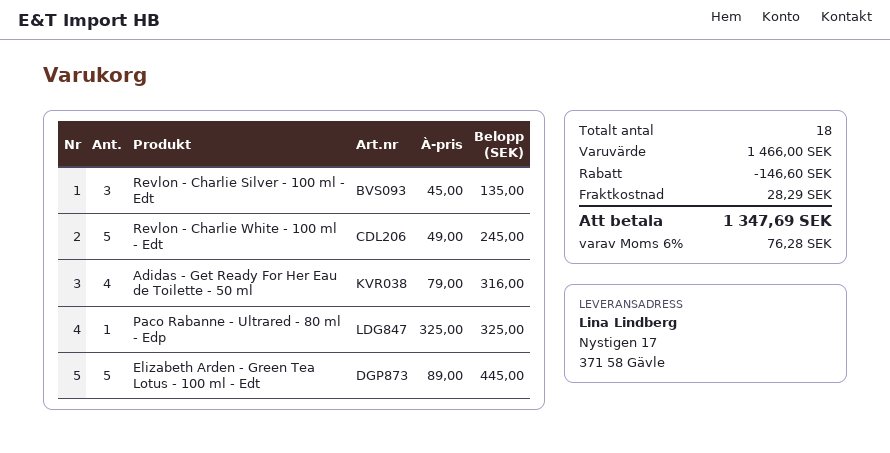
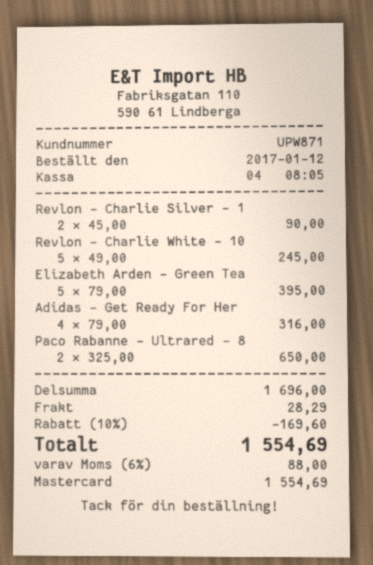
Revlon - Charlie Silver - 100 ml - Edt: 3 x 45.00 = 135.00 -> 2 x 45.00 = 90.00
Paco Rabanne - Ultrared - 80 ml - Edp: 1 x 325.00 = 325.00 -> 2 x 325.00 = 650.00
Elizabeth Arden - Green Tea Lotus - 100 ml - Edt: 5 x 89.00 = 445.00 -> 5 x 79.00 = 395.00
subtotal: 1466.00 -> 1696.00
discount: 146.60 -> 169.60
tax: 6% = 76.28 -> 6% = 88.00
total: 1347.69 -> 1554.69

